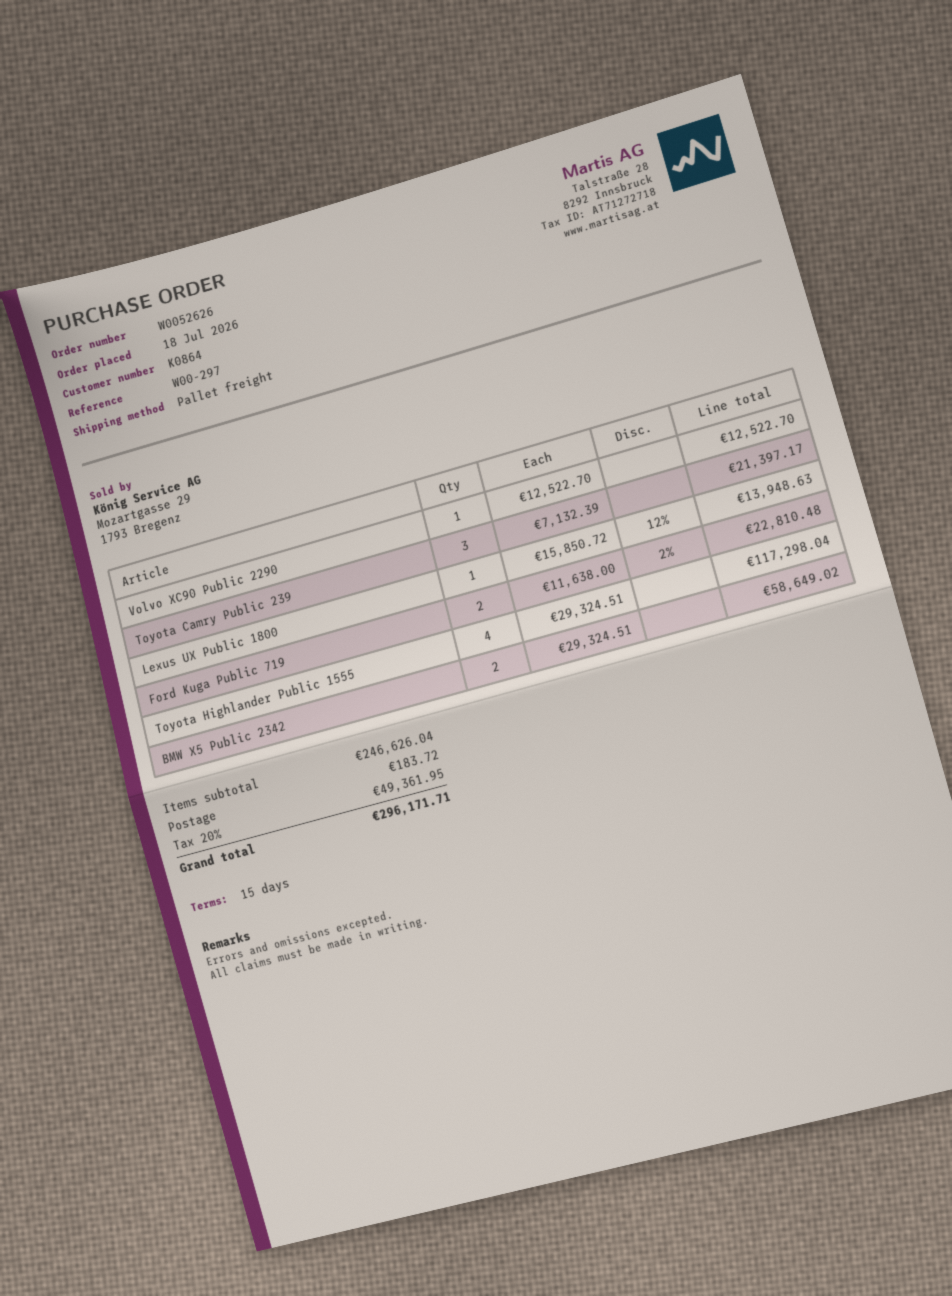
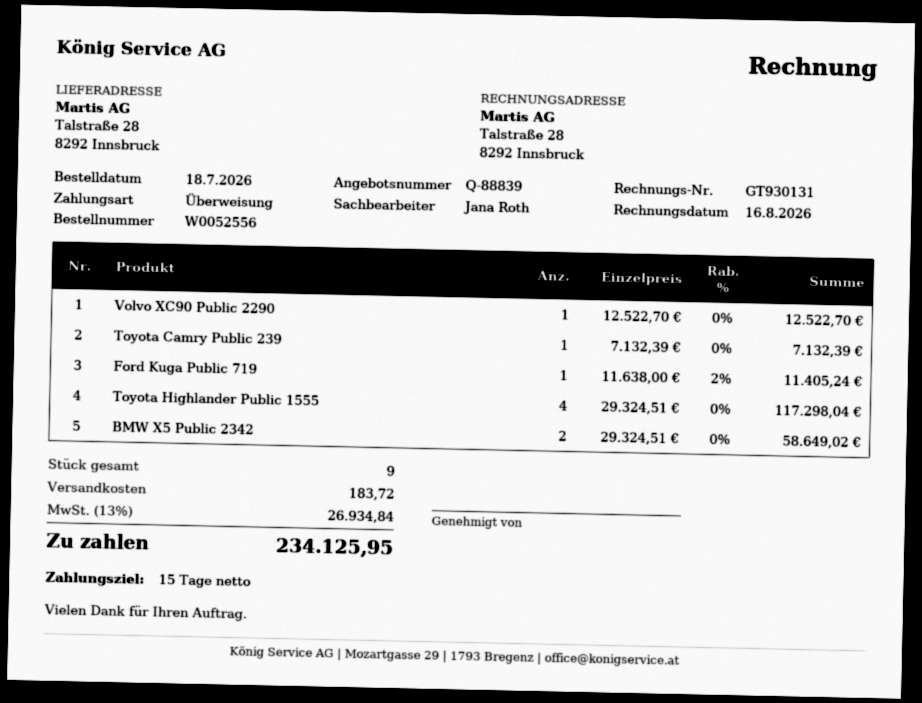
order number: W0052626 -> W0052556
Toyota Camry Public 239: 3 x 7132.39 = 21397.17 -> 1 x 7132.39 = 7132.39
Lexus UX Public 1800: 1 x 15850.72 - 12% = 13948.63 -> none
Ford Kuga Public 719: 2 x 11638.00 - 2% = 22810.48 -> 1 x 11638.00 - 2% = 11405.24
tax: 20% = 49361.95 -> 13% = 26934.84
total: 296171.71 -> 234125.95

